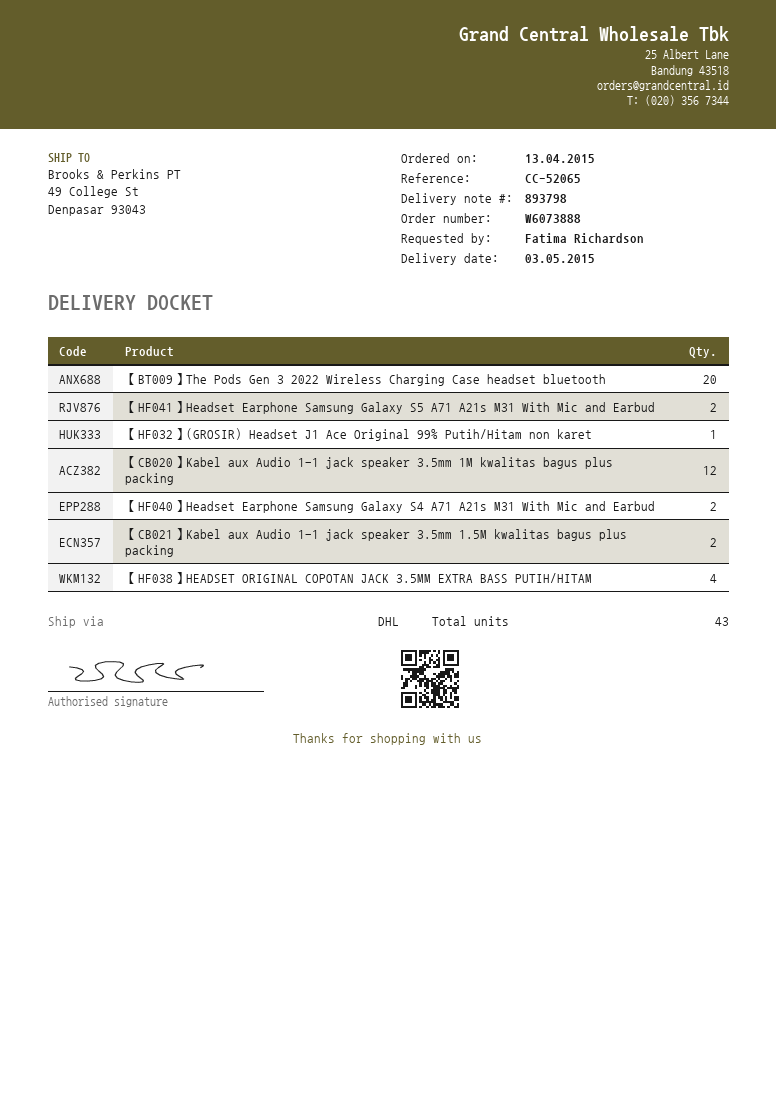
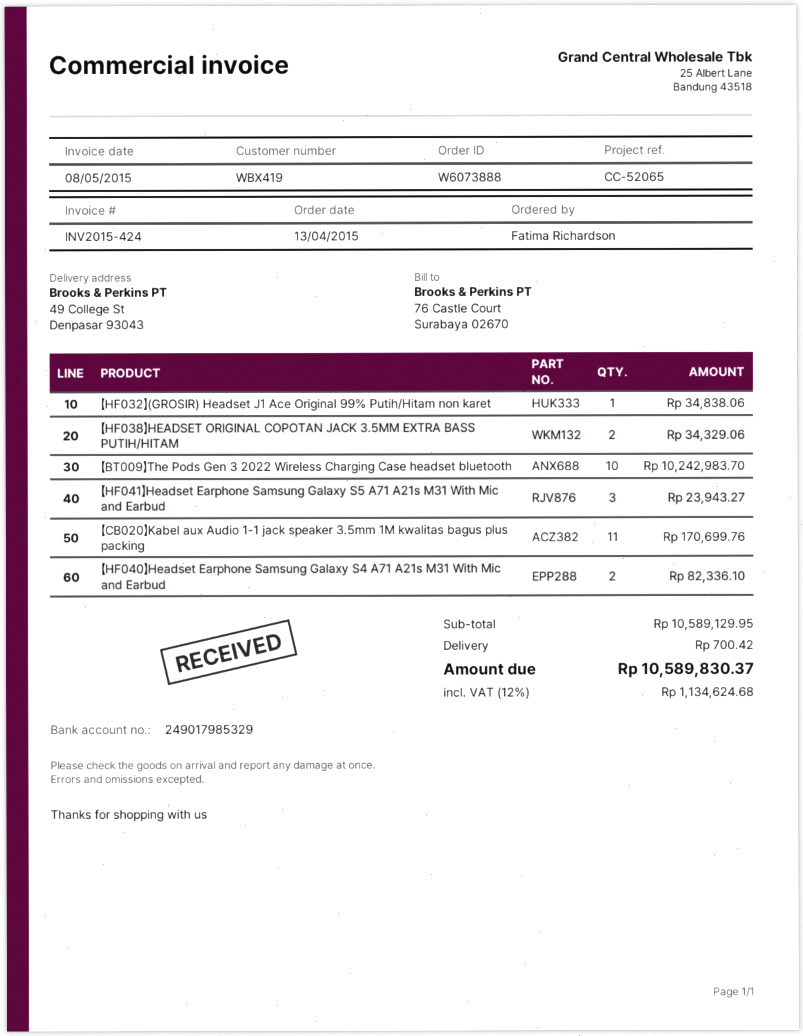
【BT009】The Pods Gen 3 2022 Wireless Charging Case headset bluetooth: 20 -> 10
【HF041】Headset Earphone Samsung Galaxy S5 A71 A21s M31 With Mic and Earbud: 2 -> 3
【CB020】Kabel aux Audio 1-1 jack speaker 3.5mm 1M kwalitas bagus plus packing: 12 -> 11
【CB021】Kabel aux Audio 1-1 jack speaker 3.5mm 1.5M kwalitas bagus plus packing: 2 -> none
【HF038】HEADSET ORIGINAL COPOTAN JACK 3.5MM EXTRA BASS PUTIH/HITAM: 4 -> 2

